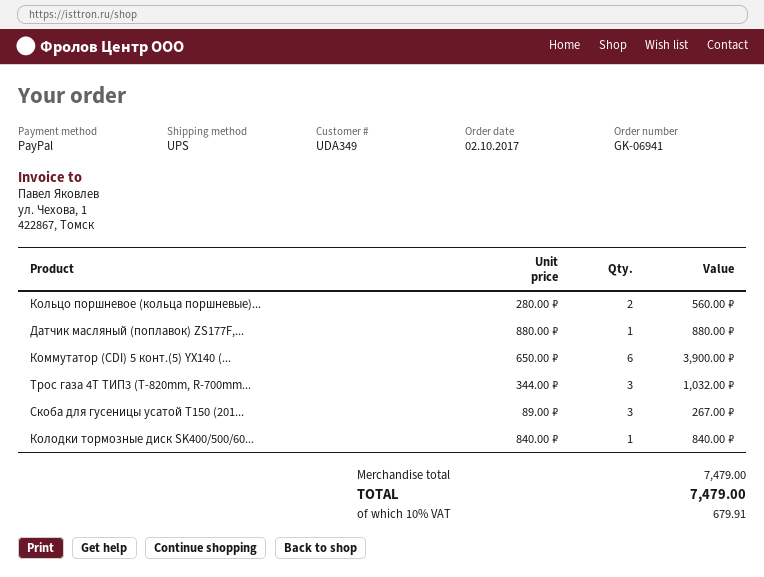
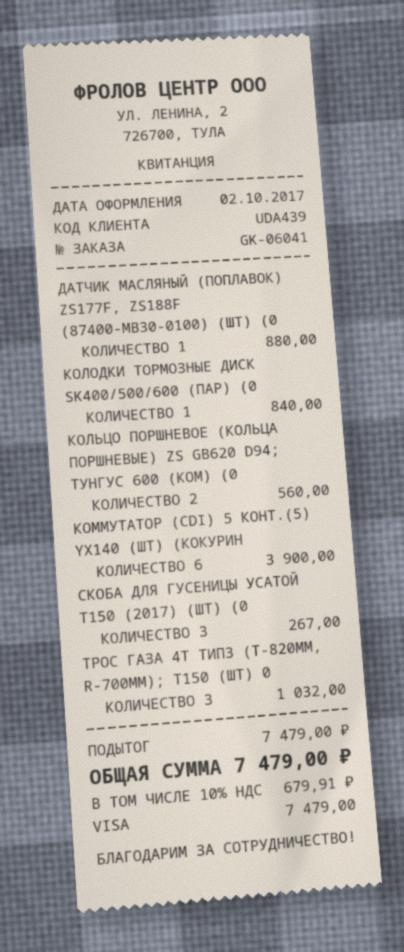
order number: GK-06941 -> GK-06041
customer number: UDA349 -> UDA439
payment method: PayPal -> Visa

